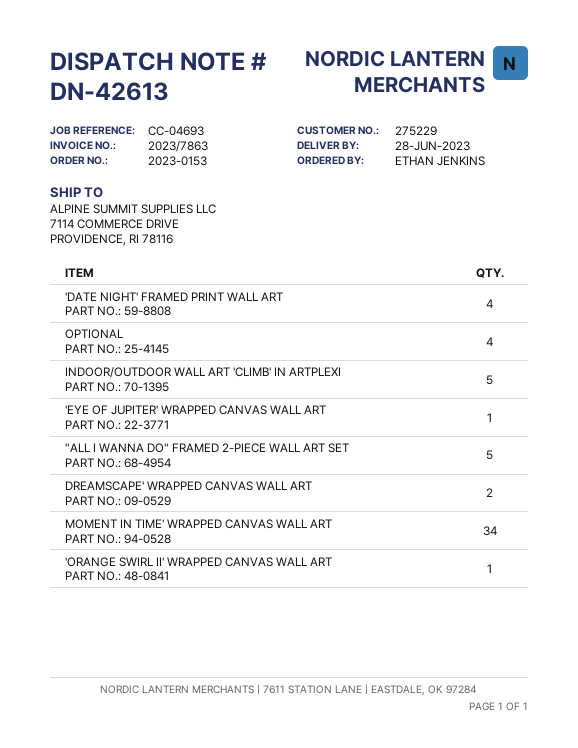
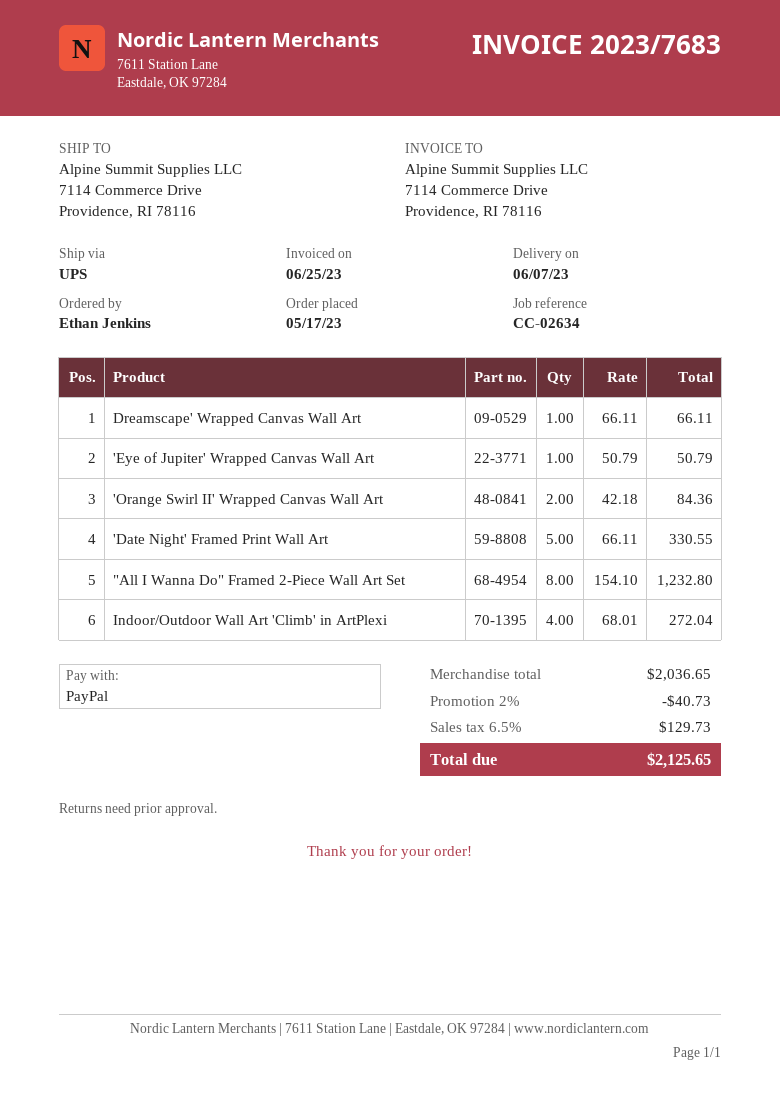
delivery date: 2023-06-28 -> 2023-06-07
invoice number: 2023/7863 -> 2023/7683
reference: CC-04693 -> CC-02634
'DATE NIGHT' FRAMED PRINT WALL ART: 4 -> 5
OPTIONAL: 4 -> none
INDOOR/OUTDOOR WALL ART 'CLIMB' IN ARTPLEXI: 5 -> 4
"ALL I WANNA DO" FRAMED 2-PIECE WALL ART SET: 5 -> 8
DREAMSCAPE' WRAPPED CANVAS WALL ART: 2 -> 1
MOMENT IN TIME' WRAPPED CANVAS WALL ART: 34 -> none
'ORANGE SWIRL II' WRAPPED CANVAS WALL ART: 1 -> 2

